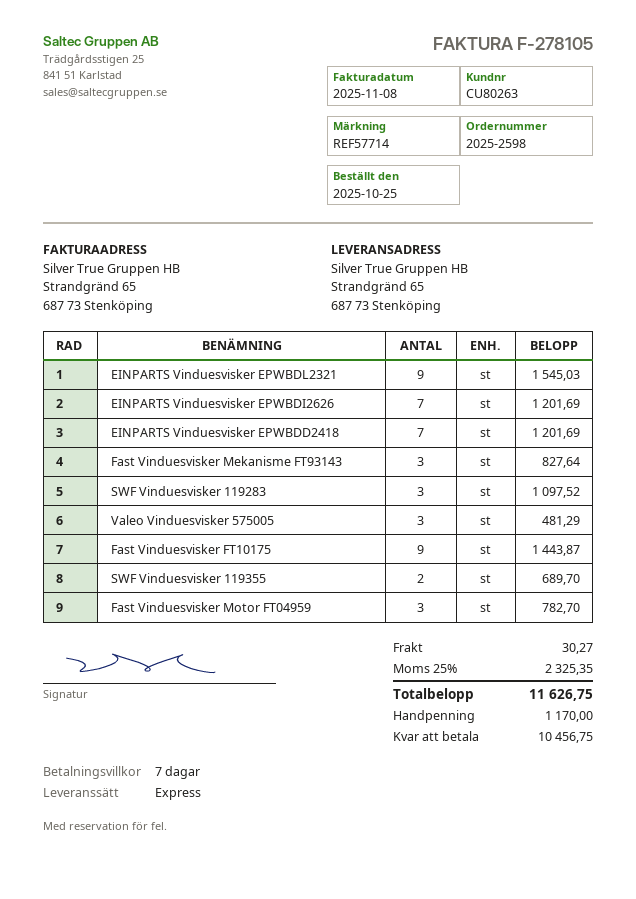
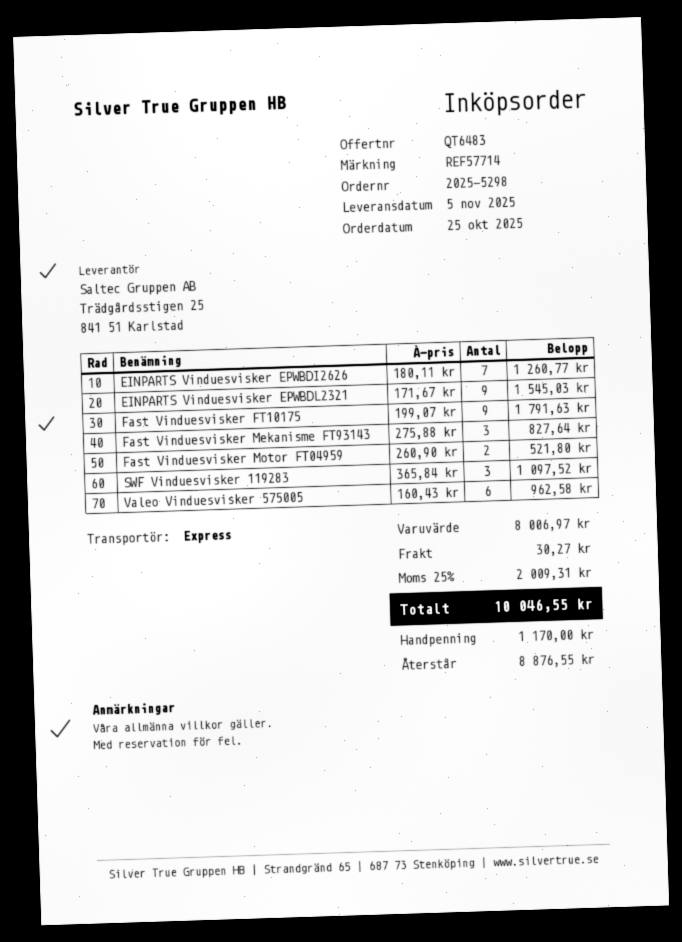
order number: 2025-2598 -> 2025-5298
EINPARTS Vinduesvisker EPWBDI2626: 7 for 1201.69 -> 7 for 1260.77
EINPARTS Vinduesvisker EPWBDD2418: 7 for 1201.69 -> none
Valeo Vinduesvisker 575005: 3 for 481.29 -> 6 for 962.58
Fast Vinduesvisker FT10175: 9 for 1443.87 -> 9 for 1791.63
SWF Vinduesvisker 119355: 2 for 689.70 -> none
Fast Vinduesvisker Motor FT04959: 3 for 782.70 -> 2 for 521.80
tax: 25% = 2325.35 -> 25% = 2009.31
total: 11626.75 -> 10046.55
balance: 10456.75 -> 8876.55

